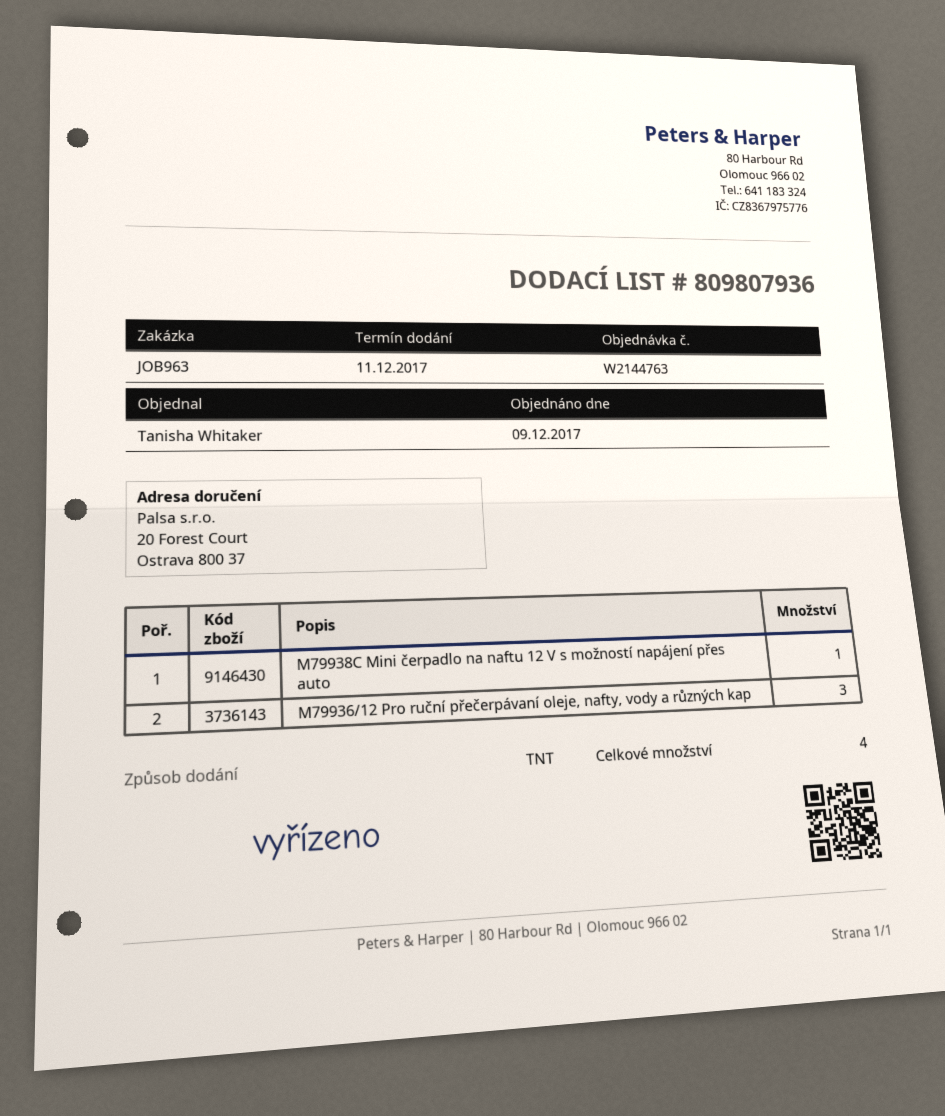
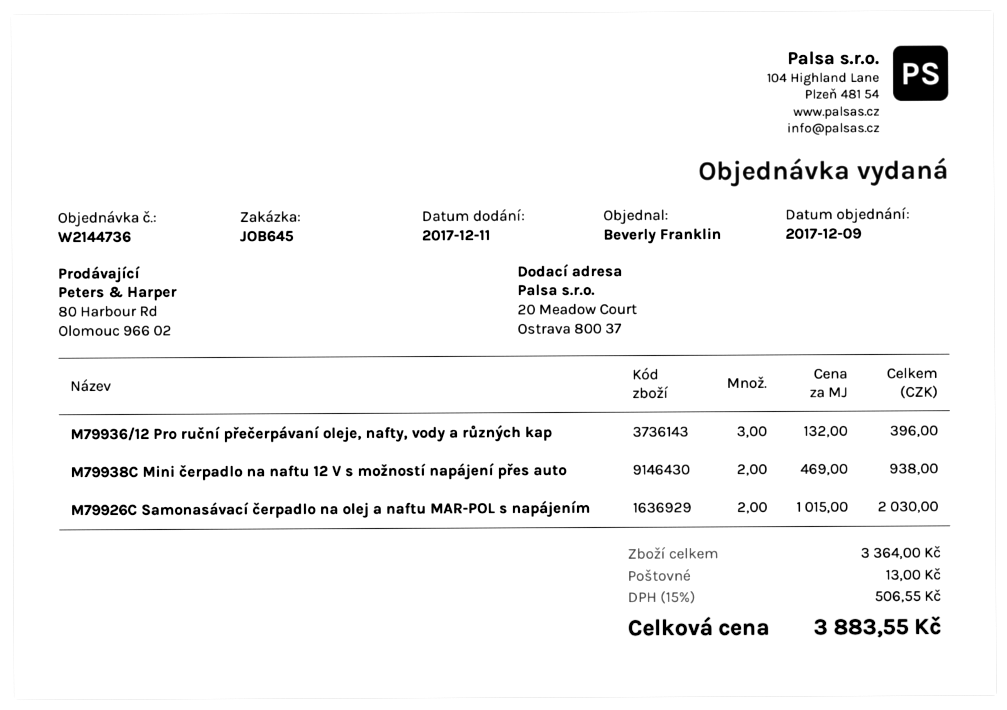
order number: W2144763 -> W2144736
reference: JOB963 -> JOB645
ordered by: Tanisha Whitaker -> Beverly Franklin
ship to: 20 Forest Court, Ostrava 800 37 -> 20 Meadow Court, Ostrava 800 37
M79938C Mini čerpadlo na naftu 12 V s možností napájení přes auto: 1 -> 2
M79926C Samonasávací čerpadlo na olej a naftu MAR-POL s napájením: none -> 2

